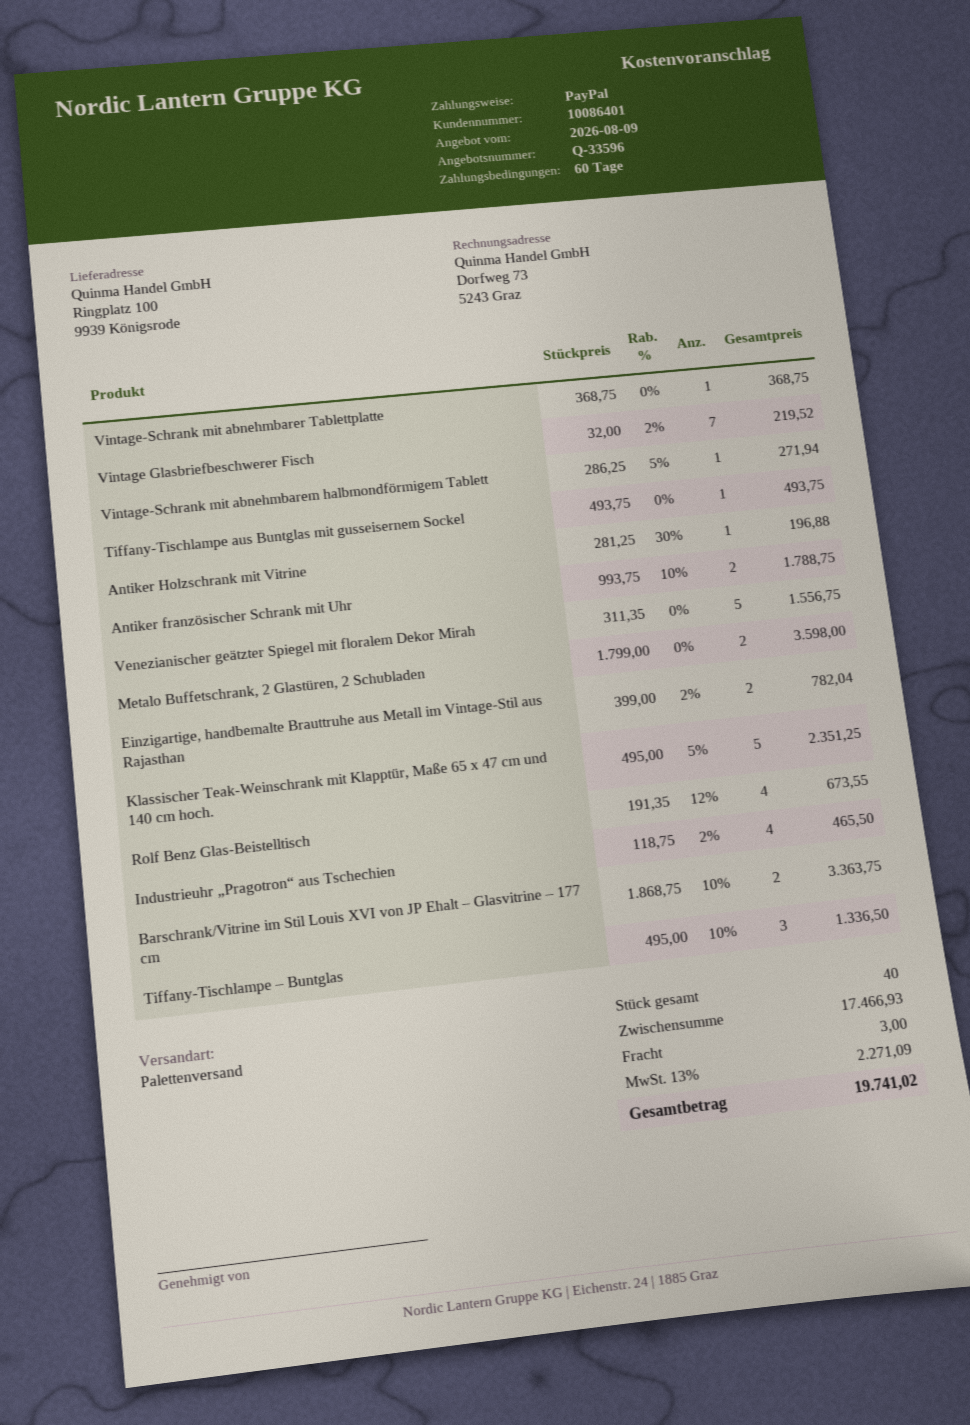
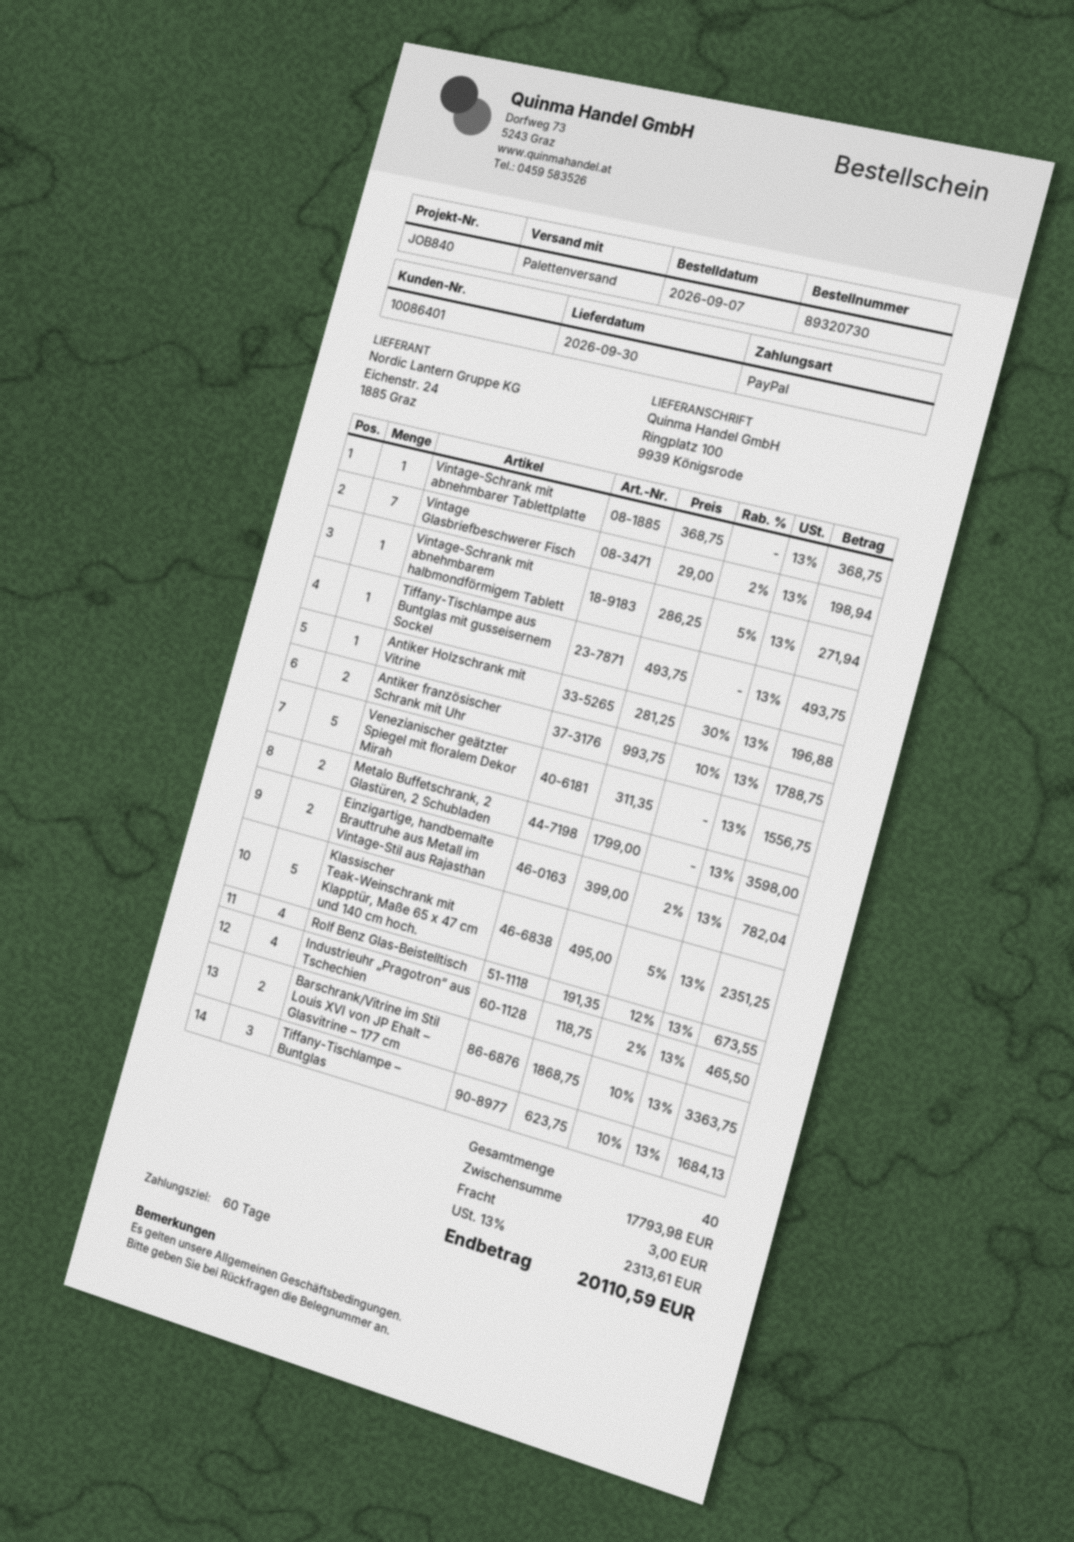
Vintage Glasbriefbeschwerer Fisch: 7 x 32.00 - 2% = 219.52 -> 7 x 29.00 - 2% = 198.94
Tiffany-Tischlampe – Buntglas: 3 x 495.00 - 10% = 1336.50 -> 3 x 623.75 - 10% = 1684.13
subtotal: 17466.93 -> 17793.98
tax: 13% = 2271.09 -> 13% = 2313.61
total: 19741.02 -> 20110.59

